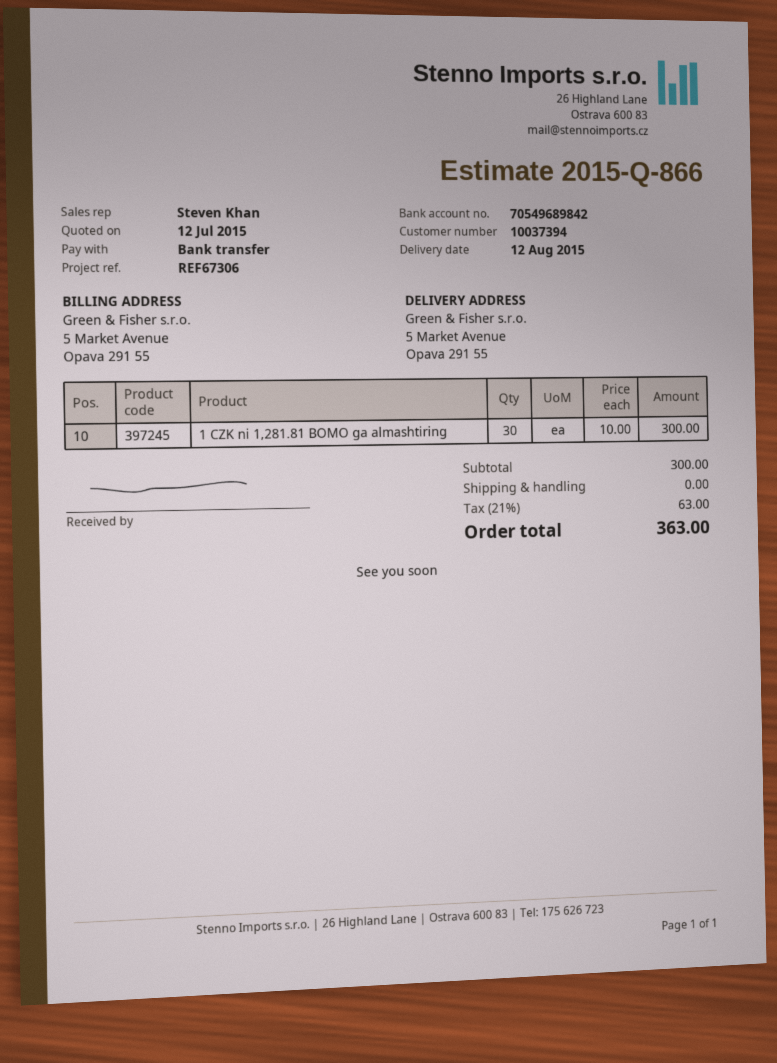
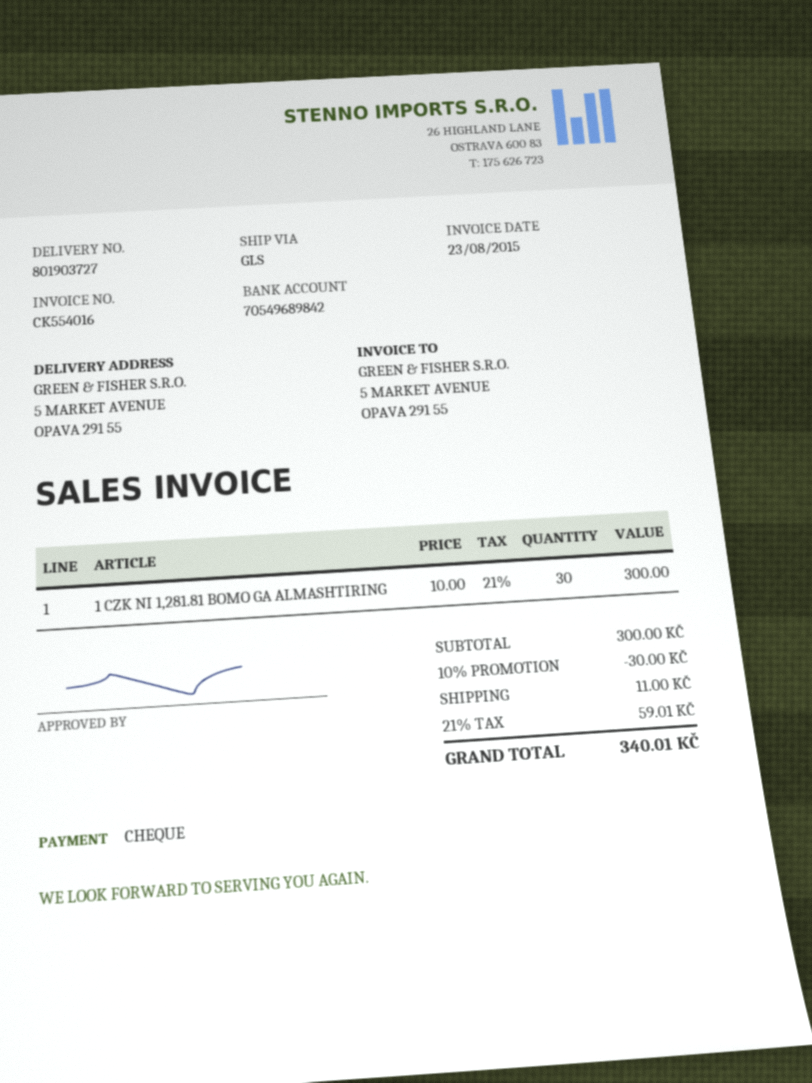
payment method: bank transfer -> cheque
discount: none -> 10% = 30.00
shipping: 0.00 -> 11.00
tax: 21% = 63.00 -> 21% = 59.01
total: 363.00 -> 340.01

